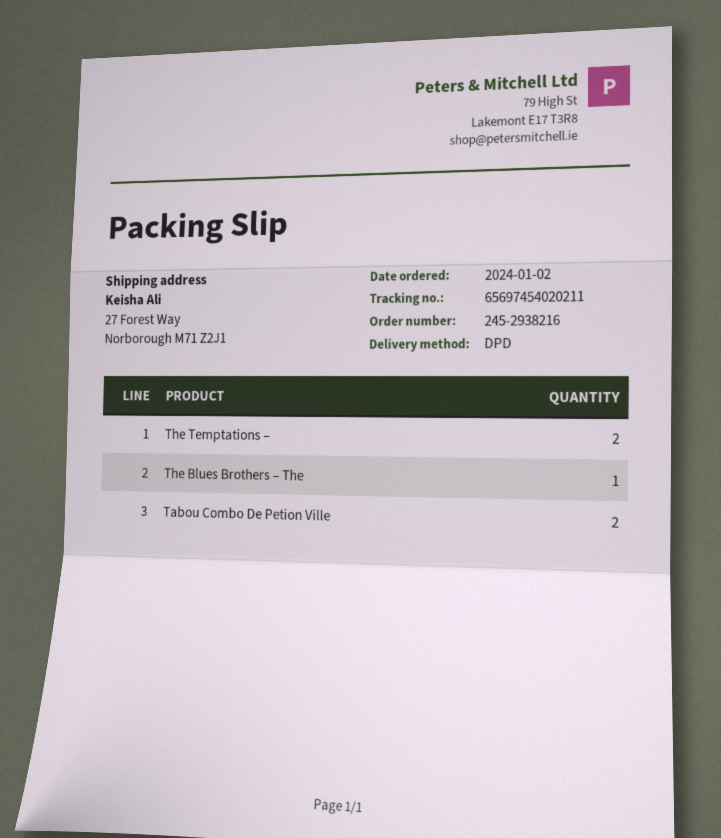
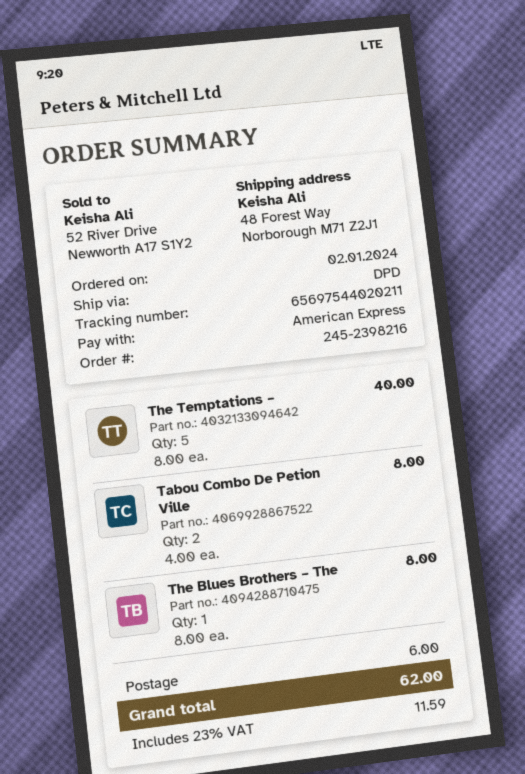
order number: 245-2938216 -> 245-2398216
tracking number: 65697454020211 -> 65697544020211
ship to: 27 Forest Way, Norborough M71 Z2J1 -> 48 Forest Way, Norborough M71 Z2J1
The Temptations –: 2 -> 5

